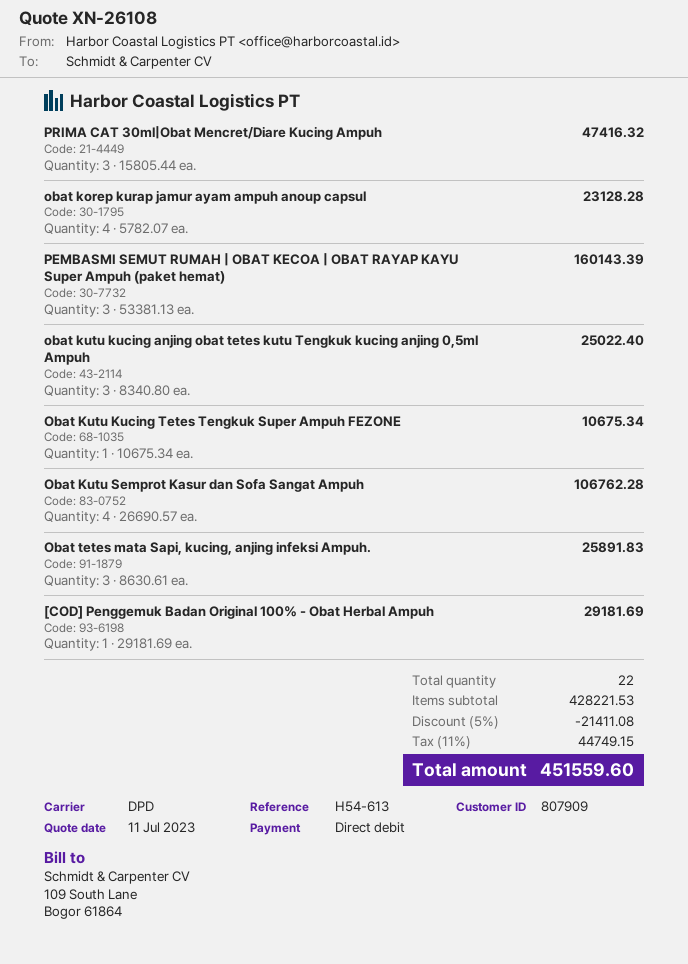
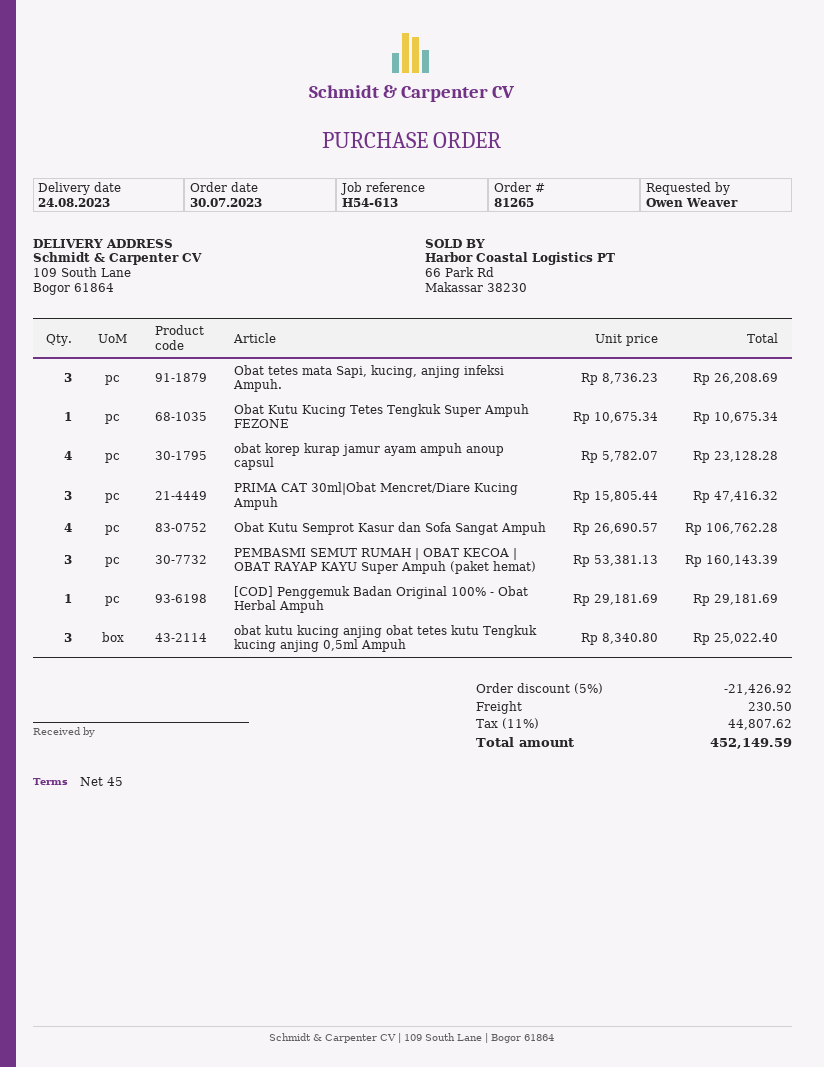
Obat tetes mata Sapi, kucing, anjing infeksi Ampuh.: 3 x 8630.61 = 25891.83 -> 3 x 8736.23 = 26208.69
discount: 5% = 21411.08 -> 5% = 21426.92
shipping: none -> 230.50
tax: 11% = 44749.15 -> 11% = 44807.62
total: 451559.60 -> 452149.59

